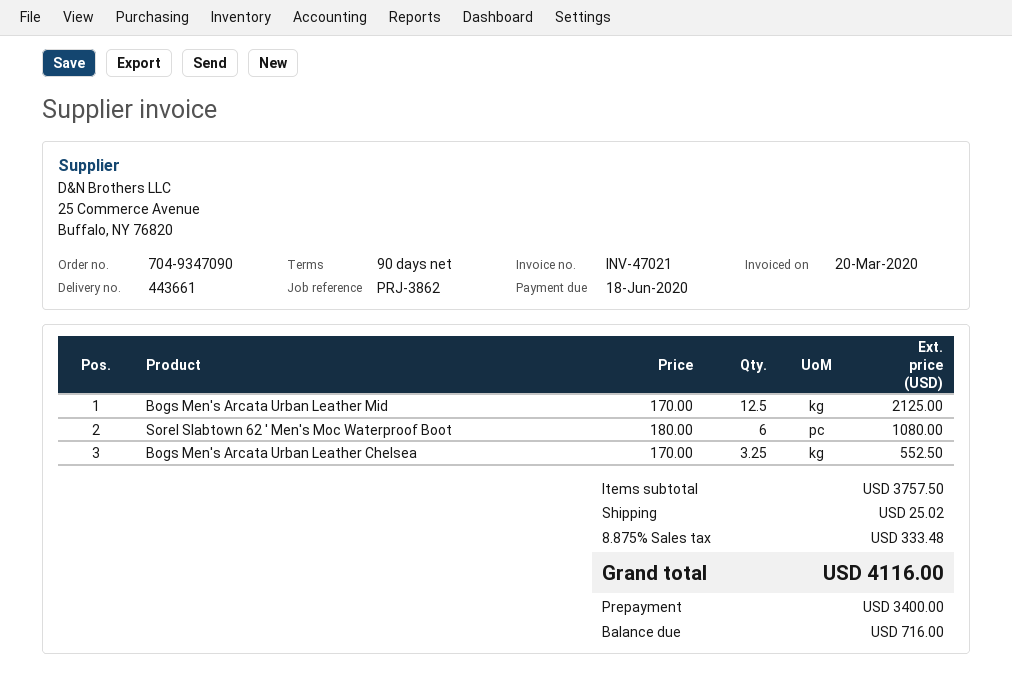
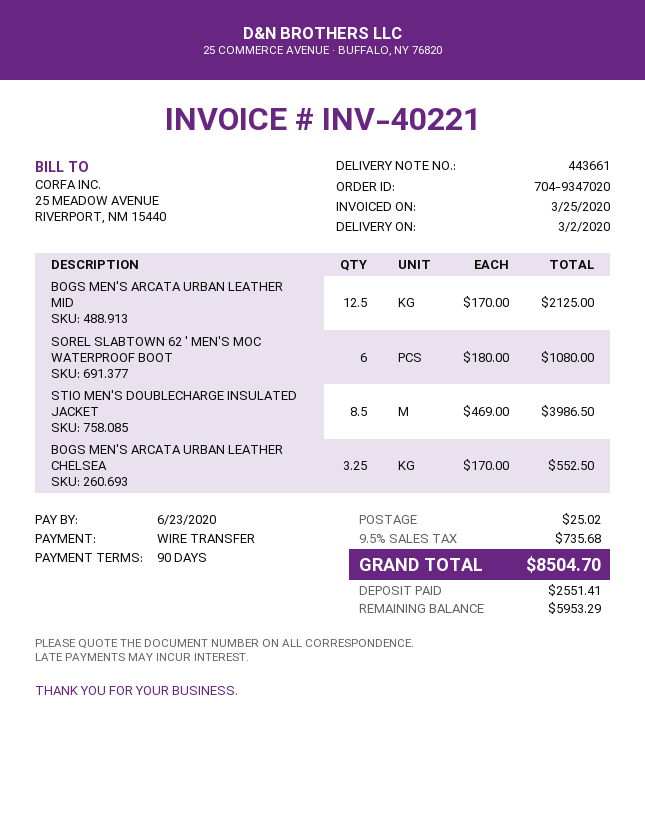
order number: 704-9347090 -> 704-9347020
invoice number: INV-47021 -> INV-40221
invoice date: 2020-03-20 -> 2020-03-25
due date: 2020-06-18 -> 2020-06-23
STIO MEN'S DOUBLECHARGE INSULATED JACKET: none -> 8.5 x 469.00 = 3986.50
tax: 8.875% = 333.48 -> 9.5% = 735.68
total: 4116.00 -> 8504.70
deposit: 3400.00 -> 2551.41
balance: 716.00 -> 5953.29

